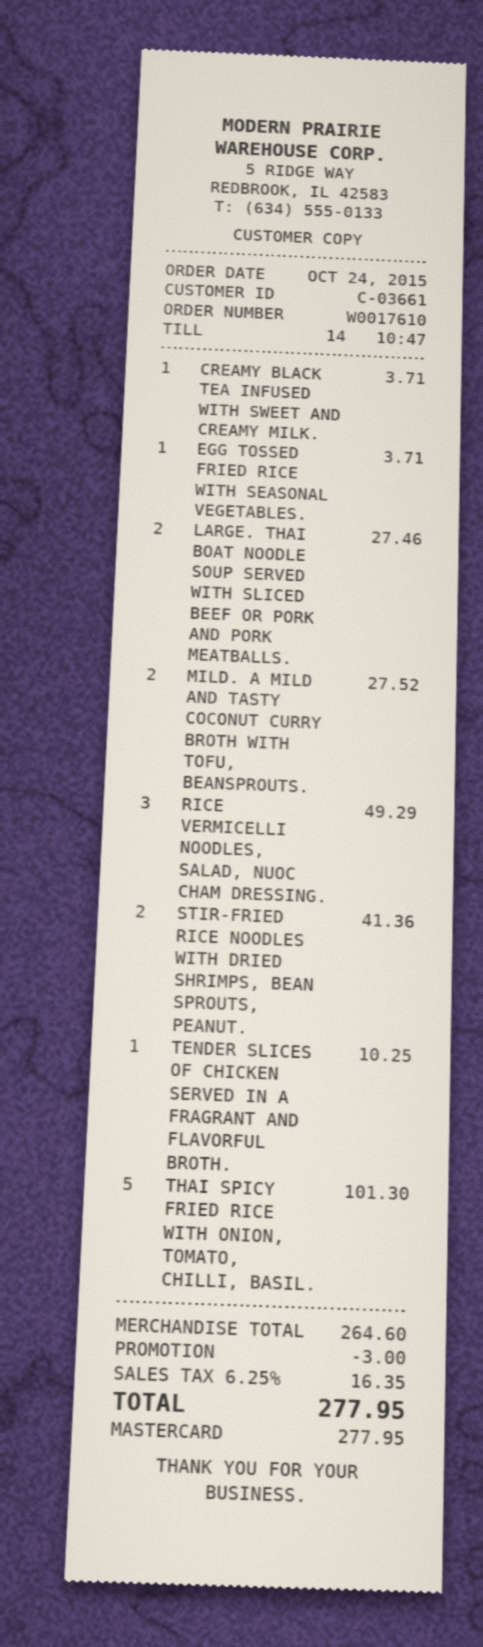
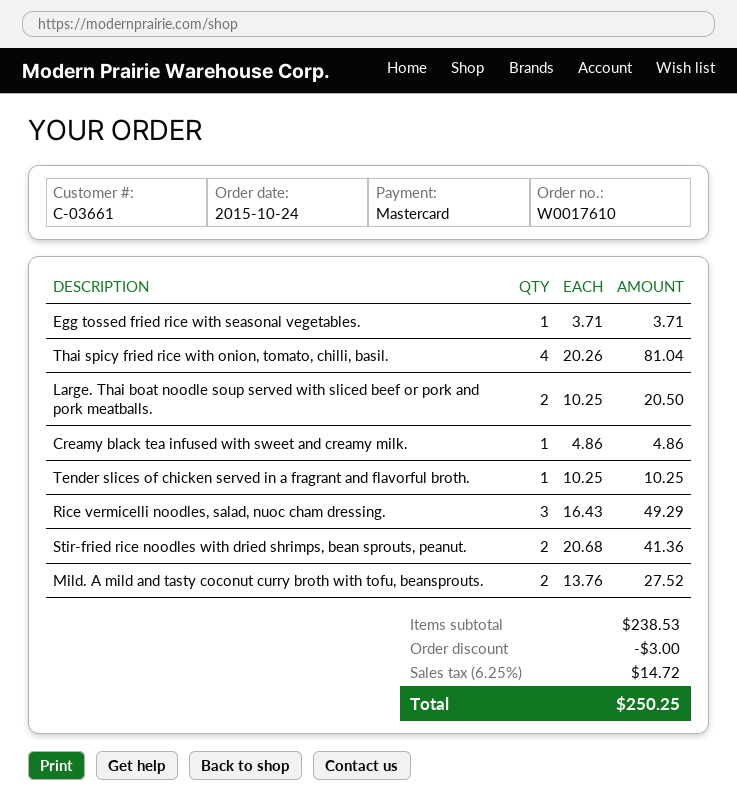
CREAMY BLACK TEA INFUSED WITH SWEET AND CREAMY MILK.: 1 for 3.71 -> 1 for 4.86
LARGE. THAI BOAT NOODLE SOUP SERVED WITH SLICED BEEF OR PORK AND PORK MEATBALLS.: 2 for 27.46 -> 2 for 20.50
THAI SPICY FRIED RICE WITH ONION, TOMATO, CHILLI, BASIL.: 5 for 101.30 -> 4 for 81.04
subtotal: 264.60 -> 238.53
tax: 6.25% = 16.35 -> 6.25% = 14.72
total: 277.95 -> 250.25

